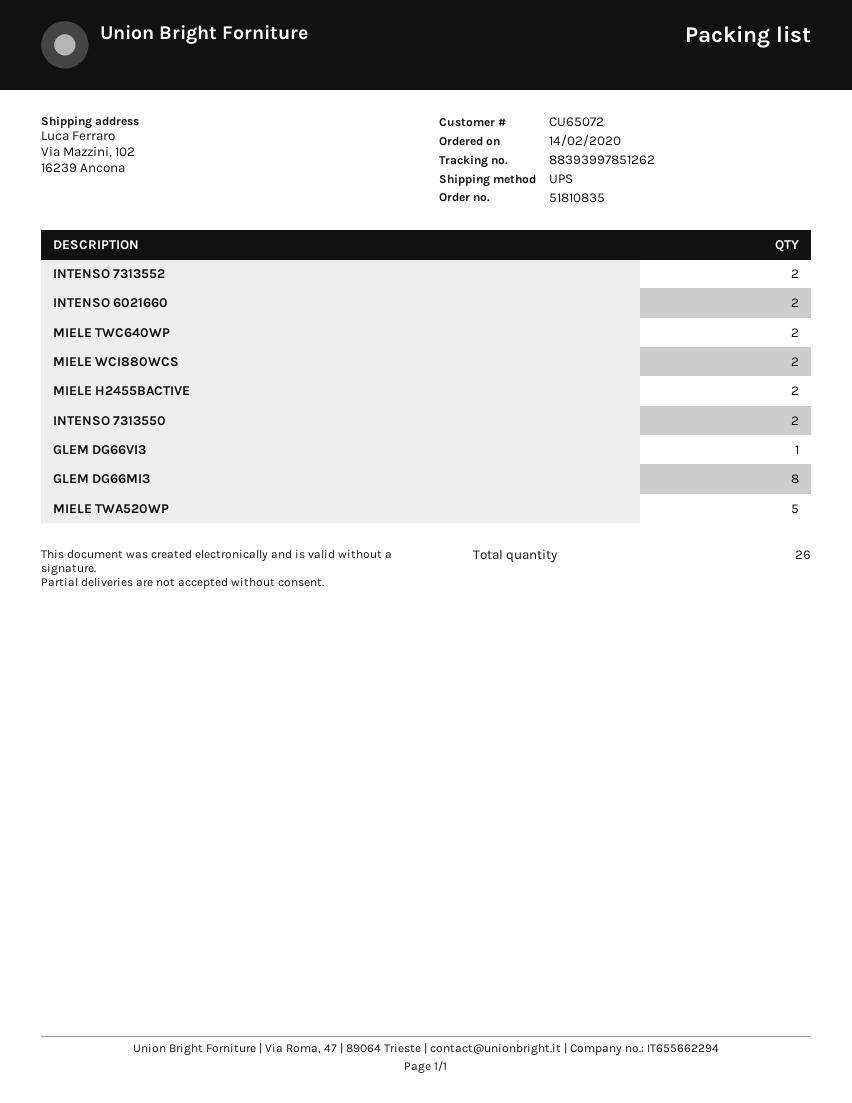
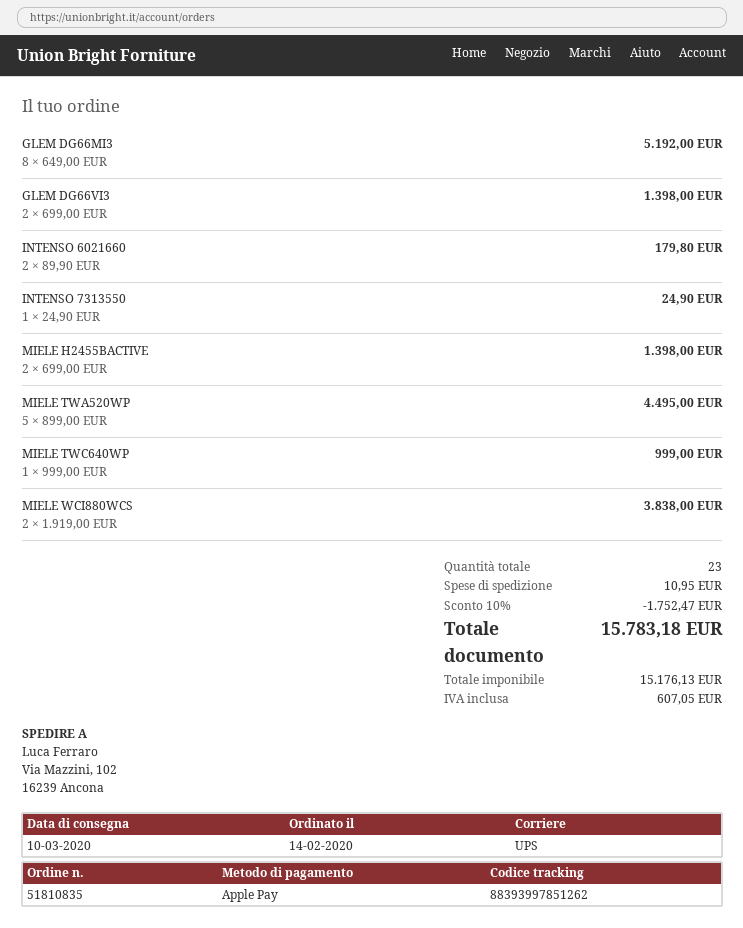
INTENSO 7313552: 2 -> none
MIELE TWC640WP: 2 -> 1
INTENSO 7313550: 2 -> 1
GLEM DG66VI3: 1 -> 2
total quantity: 26 -> 23

